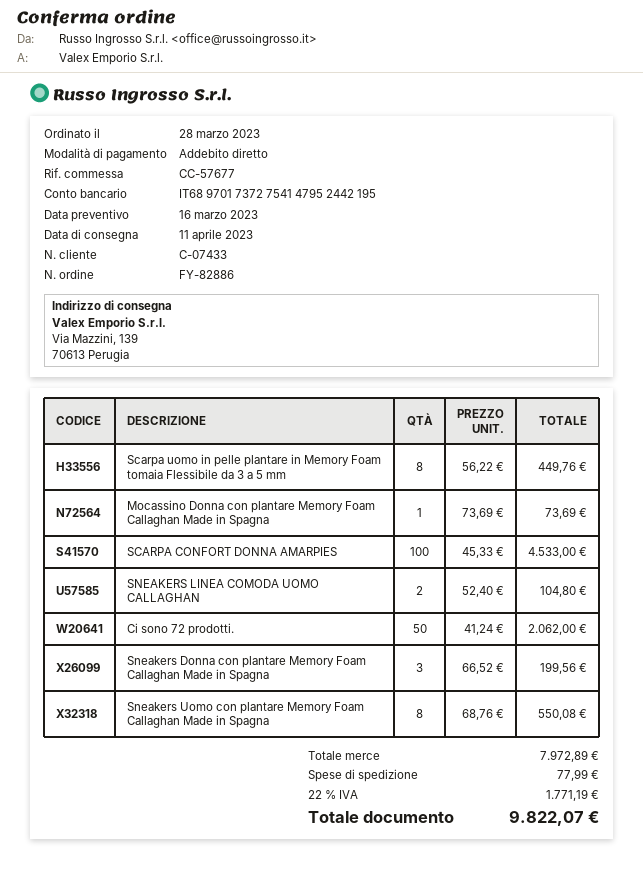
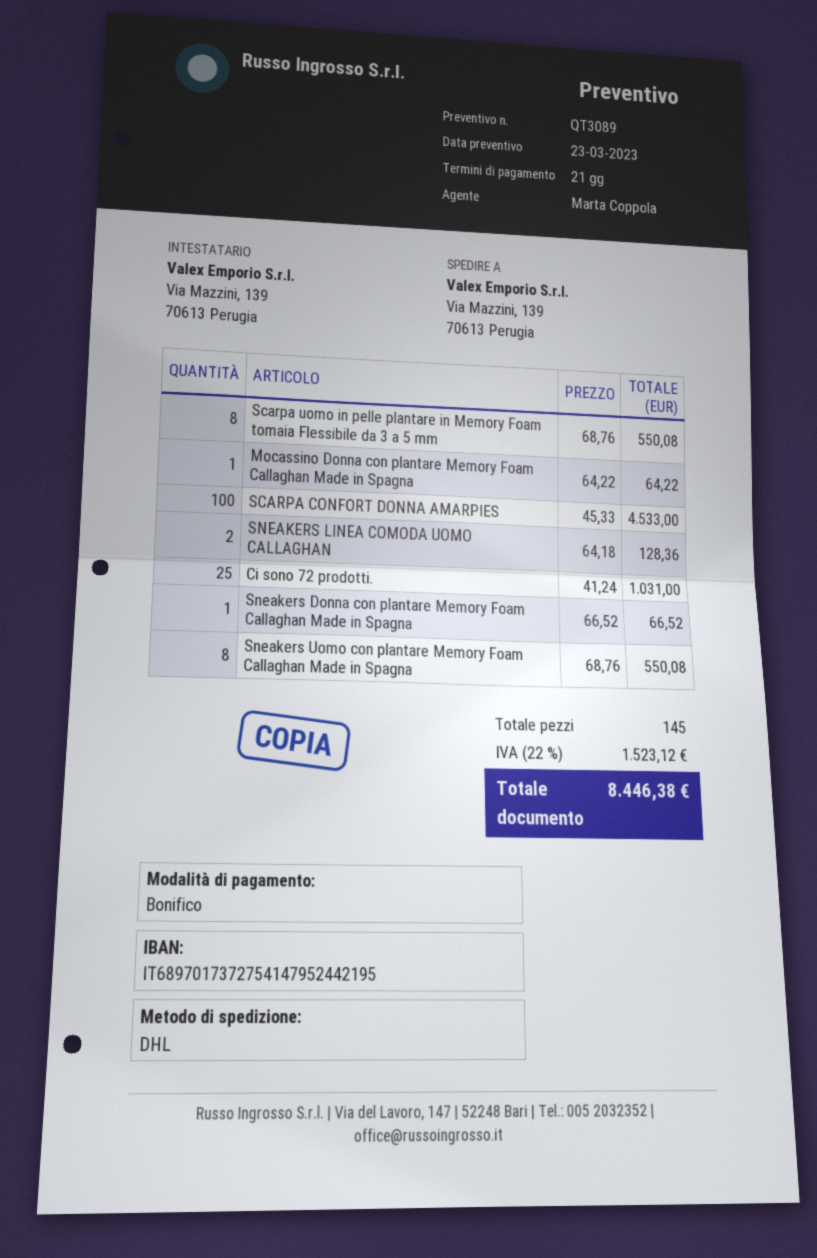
quote date: 2023-03-16 -> 2023-03-23
payment method: direct debit -> bank transfer
Scarpa uomo in pelle plantare in Memory Foam tomaia Flessibile da 3 a 5 mm: 8 x 56.22 = 449.76 -> 8 x 68.76 = 550.08
Mocassino Donna con plantare Memory Foam Callaghan Made in Spagna: 1 x 73.69 = 73.69 -> 1 x 64.22 = 64.22
SNEAKERS LINEA COMODA UOMO CALLAGHAN: 2 x 52.40 = 104.80 -> 2 x 64.18 = 128.36
Ci sono 72 prodotti.: 50 x 41.24 = 2062.00 -> 25 x 41.24 = 1031.00
Sneakers Donna con plantare Memory Foam Callaghan Made in Spagna: 3 x 66.52 = 199.56 -> 1 x 66.52 = 66.52
shipping: 77.99 -> none
tax: 22% = 1771.19 -> 22% = 1523.12
total: 9822.07 -> 8446.38

